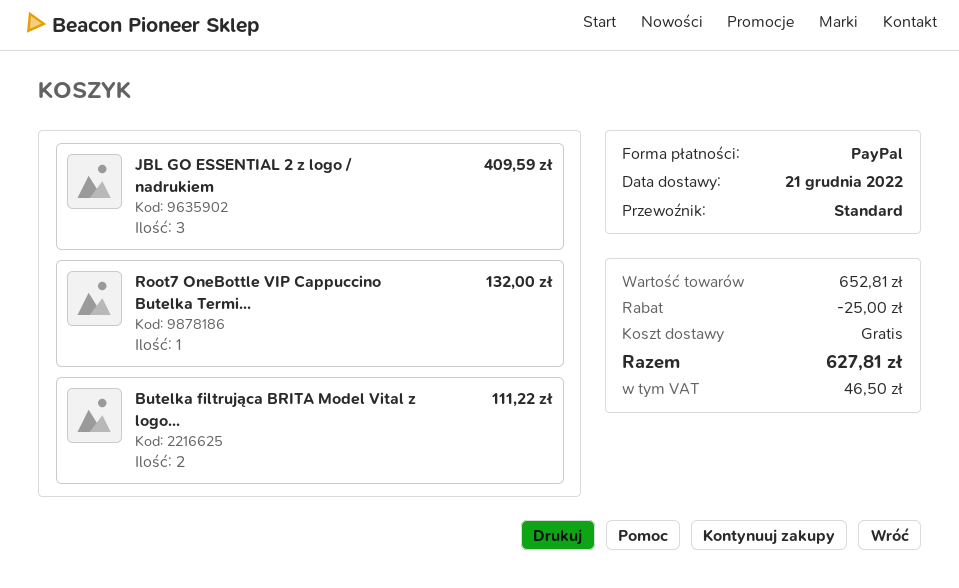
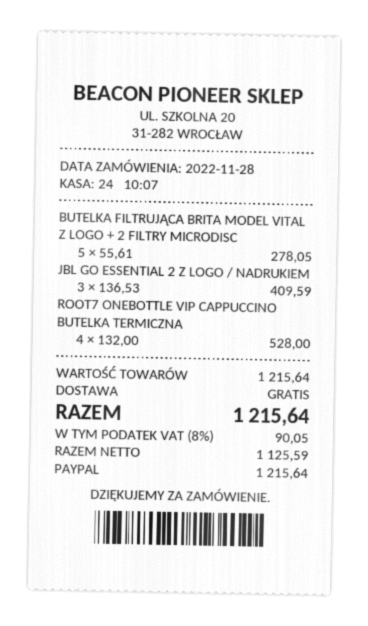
Root7 OneBottle VIP Cappuccino Butelka Termi...: 1 for 132.00 -> 4 for 528.00
Butelka filtrująca BRITA Model Vital z logo...: 2 for 111.22 -> 5 for 278.05
subtotal: 652.81 -> 1215.64
discount: 25.00 -> none
tax: 46.50 -> 90.05
total: 627.81 -> 1215.64

